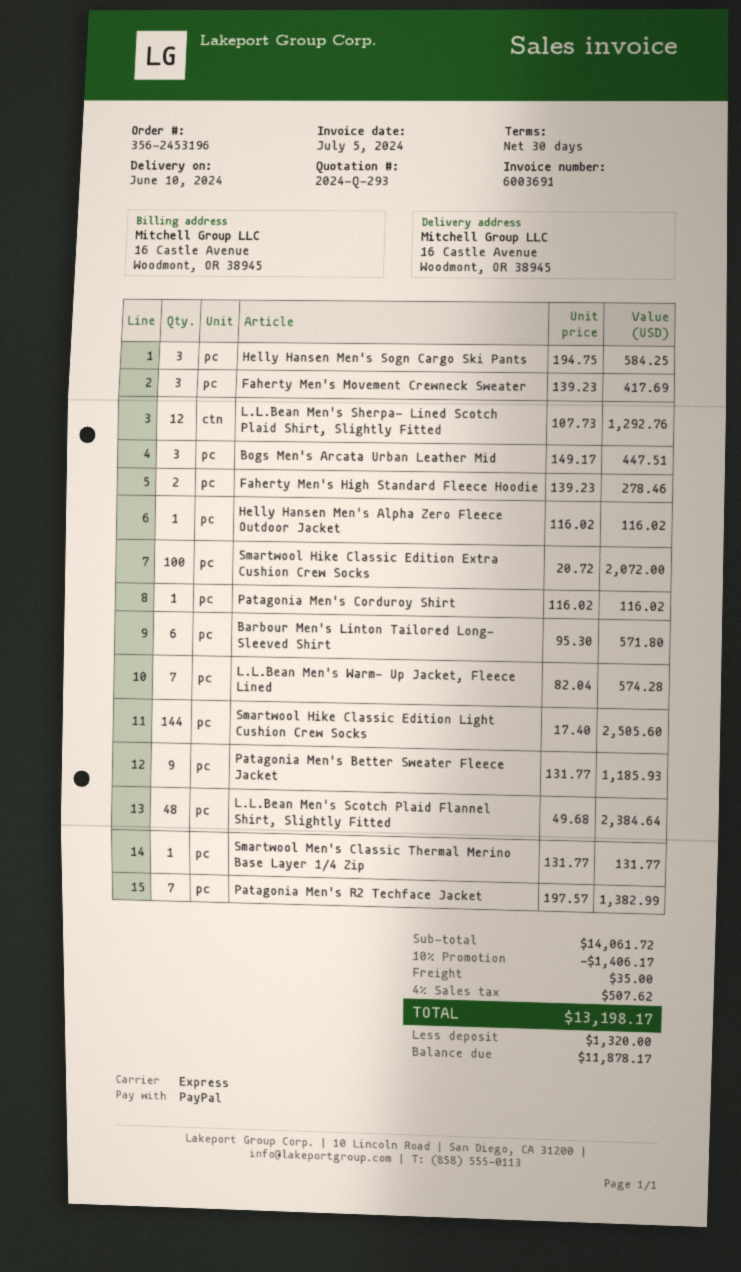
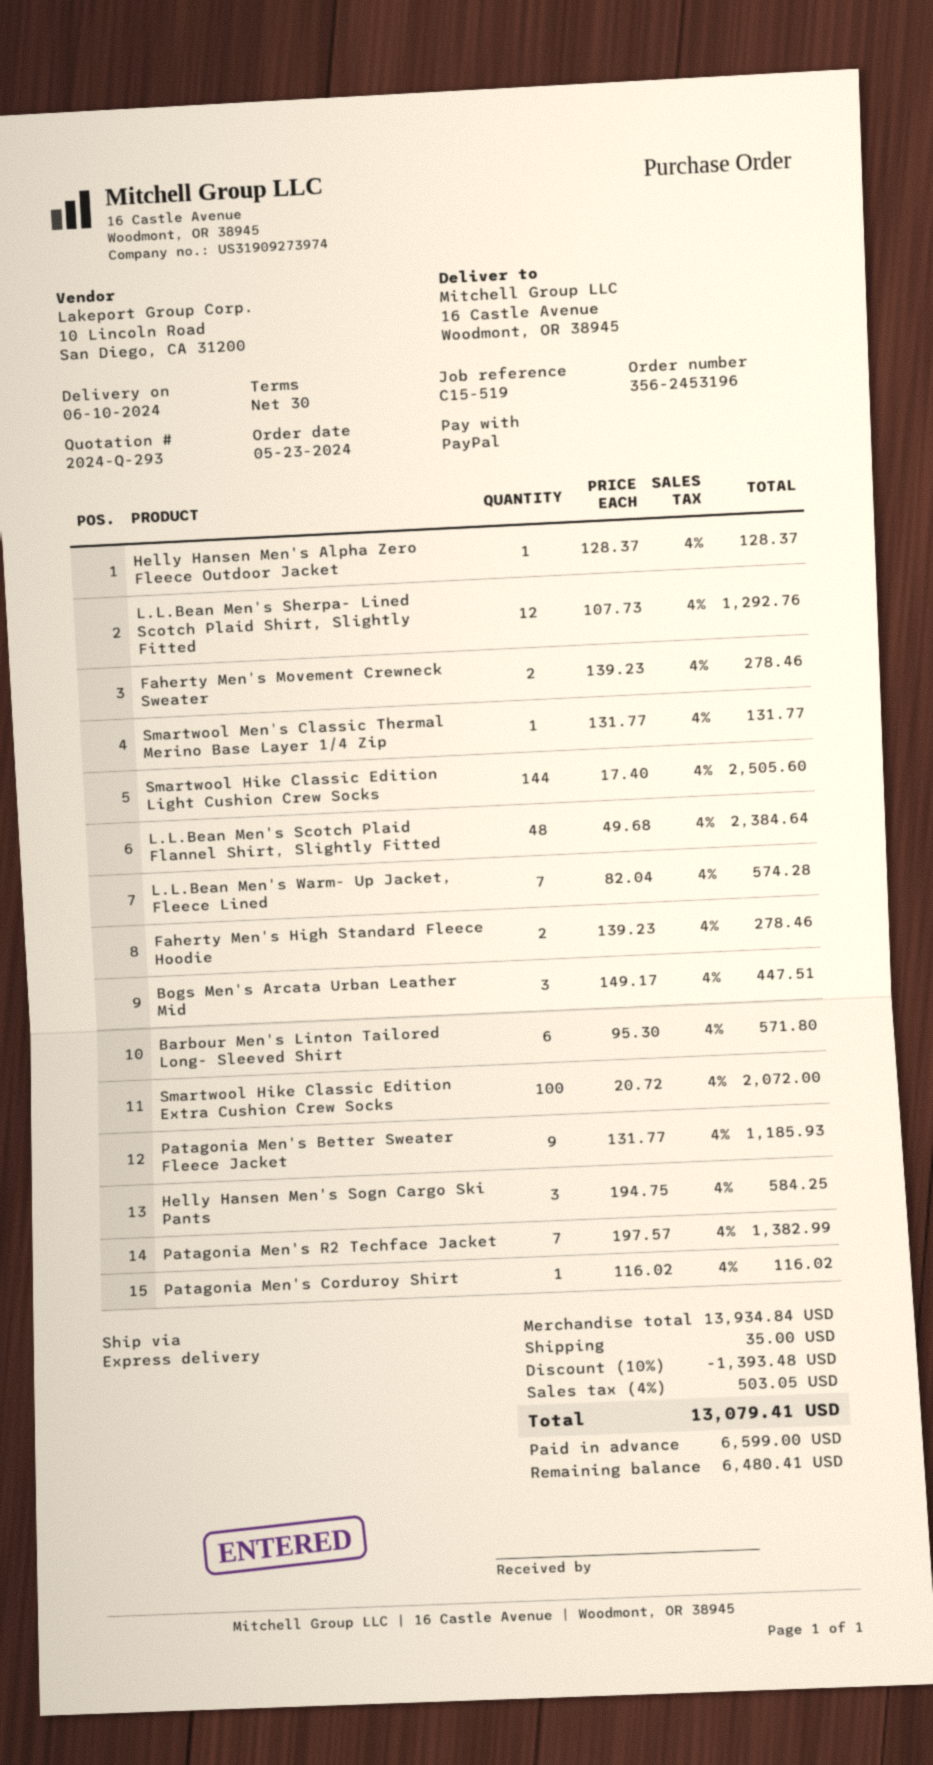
Faherty Men's Movement Crewneck Sweater: 3 x 139.23 = 417.69 -> 2 x 139.23 = 278.46
Helly Hansen Men's Alpha Zero Fleece Outdoor Jacket: 1 x 116.02 = 116.02 -> 1 x 128.37 = 128.37
subtotal: 14061.72 -> 13934.84
discount: 10% = 1406.17 -> 10% = 1393.48
tax: 4% = 507.62 -> 4% = 503.05
total: 13198.17 -> 13079.41
deposit: 1320.00 -> 6599.00
balance: 11878.17 -> 6480.41

